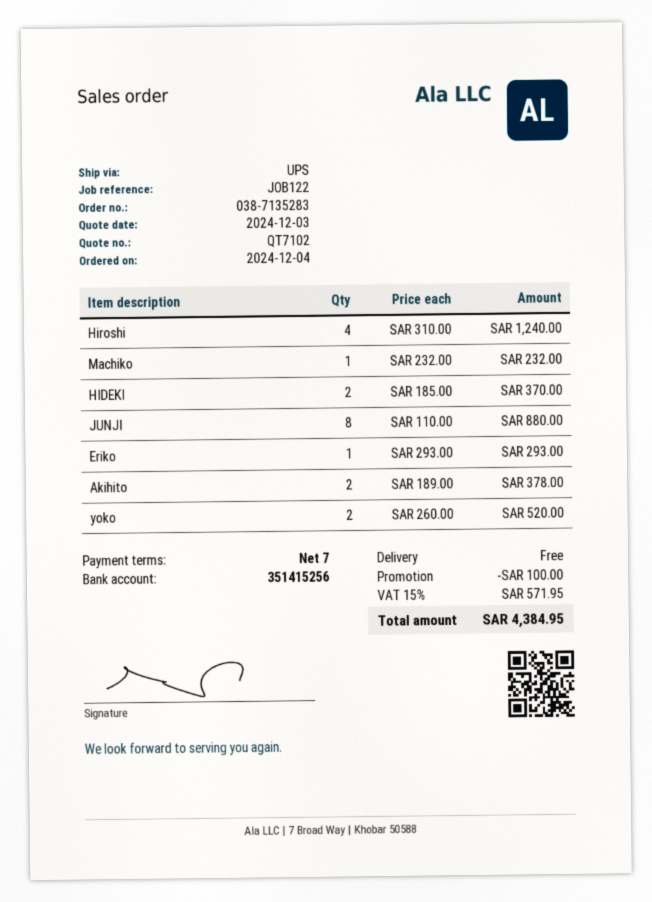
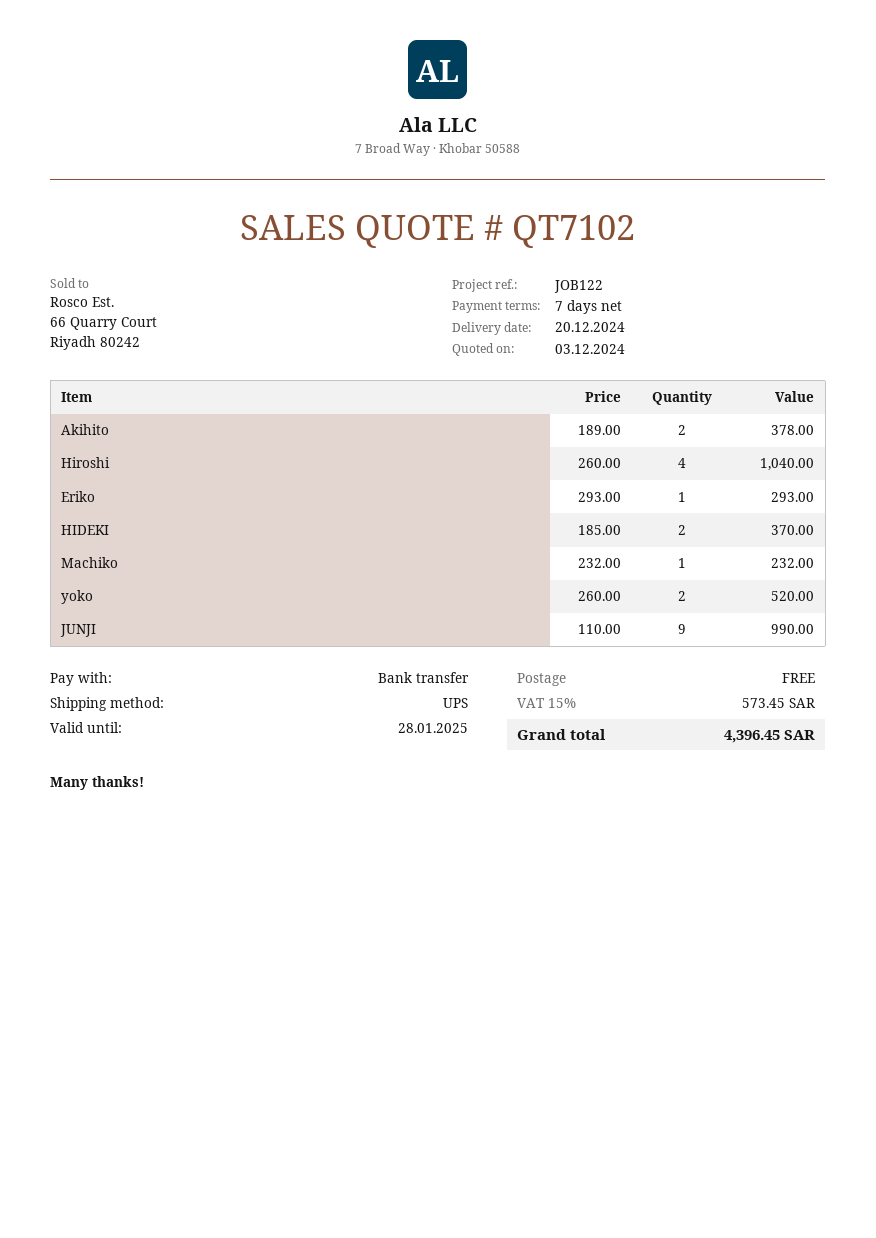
Hiroshi: 4 x 310.00 = 1240.00 -> 4 x 260.00 = 1040.00
JUNJI: 8 x 110.00 = 880.00 -> 9 x 110.00 = 990.00
discount: 100.00 -> none
tax: 15% = 571.95 -> 15% = 573.45
total: 4384.95 -> 4396.45

